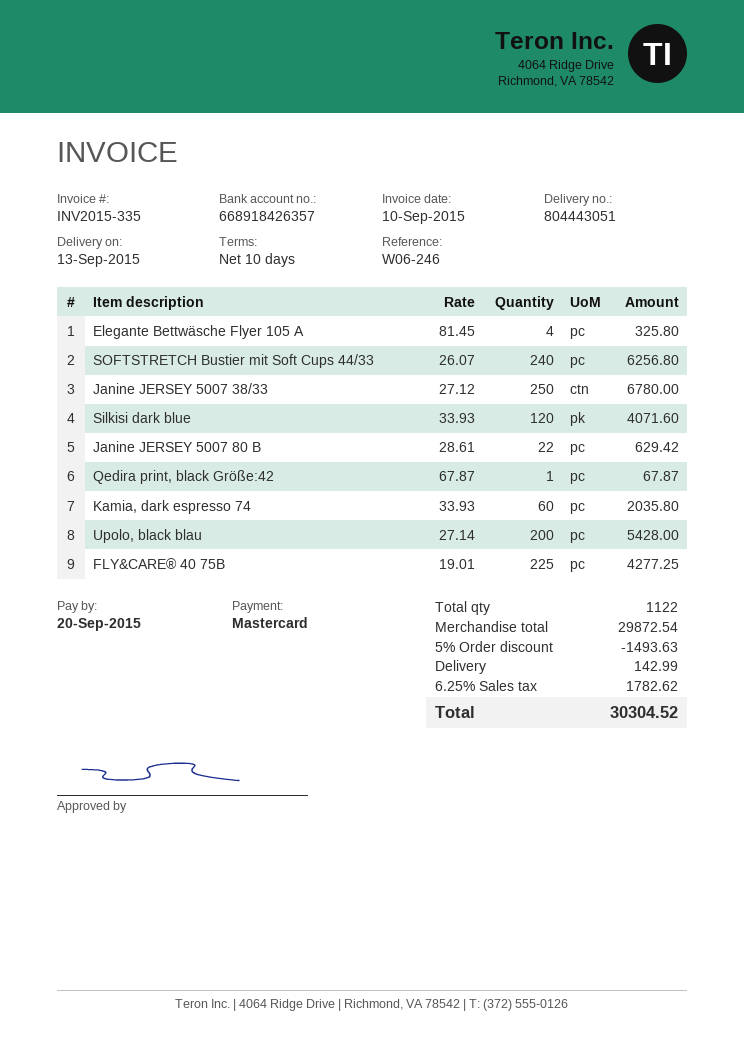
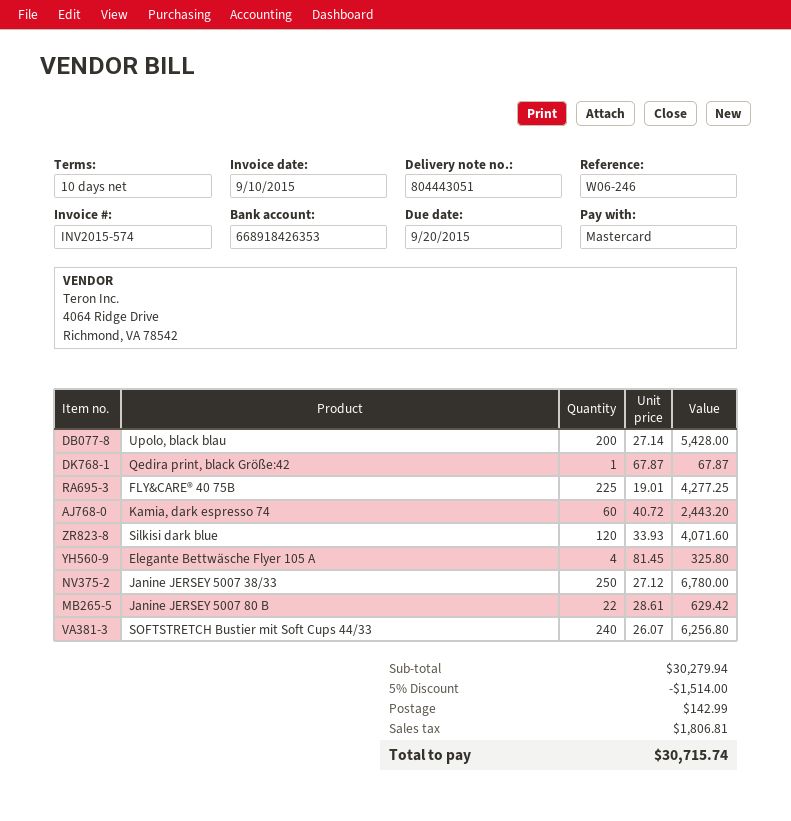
invoice number: INV2015-335 -> INV2015-574
bank account: 668918426357 -> 668918426353
Kamia, dark espresso 74: 60 x 33.93 = 2035.80 -> 60 x 40.72 = 2443.20
subtotal: 29872.54 -> 30279.94
discount: 5% = 1493.63 -> 5% = 1514.00
tax: 1782.62 -> 1806.81
total: 30304.52 -> 30715.74

